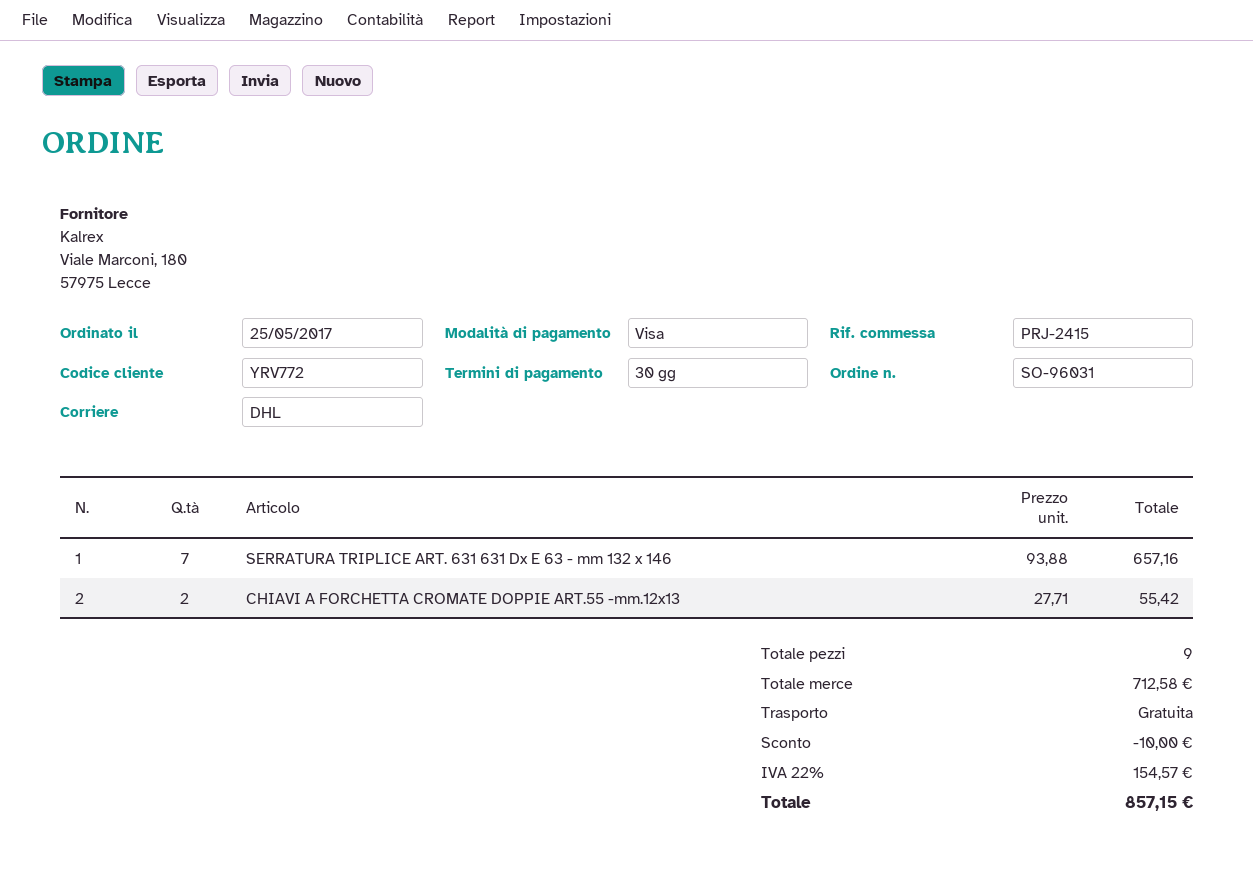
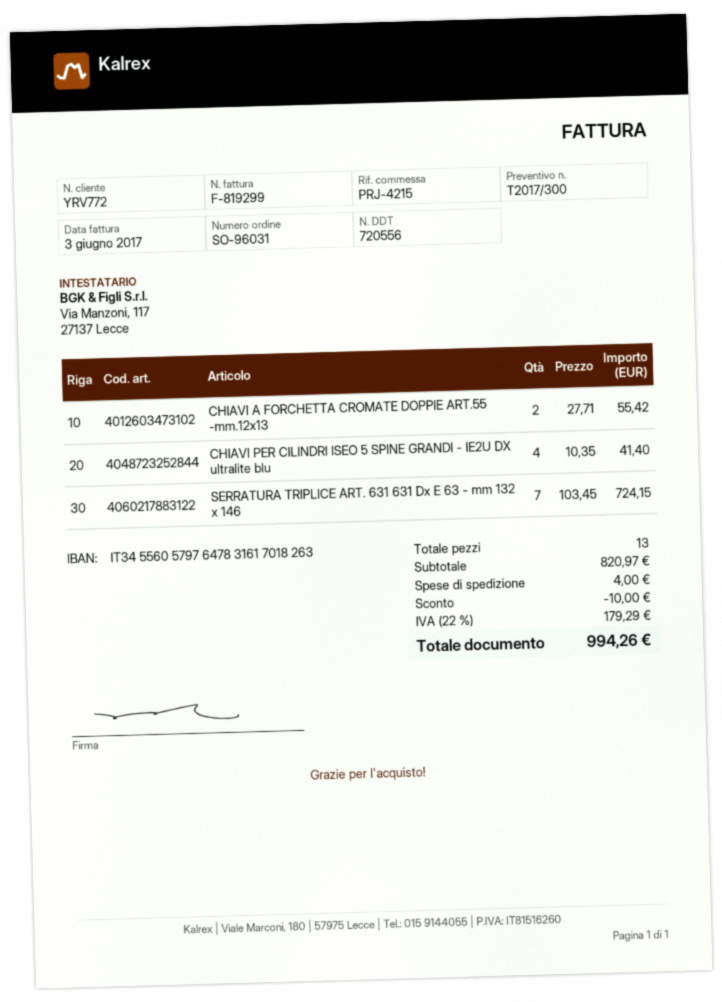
reference: PRJ-2415 -> PRJ-4215
SERRATURA TRIPLICE ART. 631 631 Dx E 63 - mm 132 x 146: 7 x 93.88 = 657.16 -> 7 x 103.45 = 724.15
CHIAVI PER CILINDRI ISEO 5 SPINE GRANDI - IE2U DX ultralite blu: none -> 4 x 10.35 = 41.40
total quantity: 9 -> 13
subtotal: 712.58 -> 820.97
shipping: 0.00 -> 4.00
tax: 22% = 154.57 -> 22% = 179.29
total: 857.15 -> 994.26

